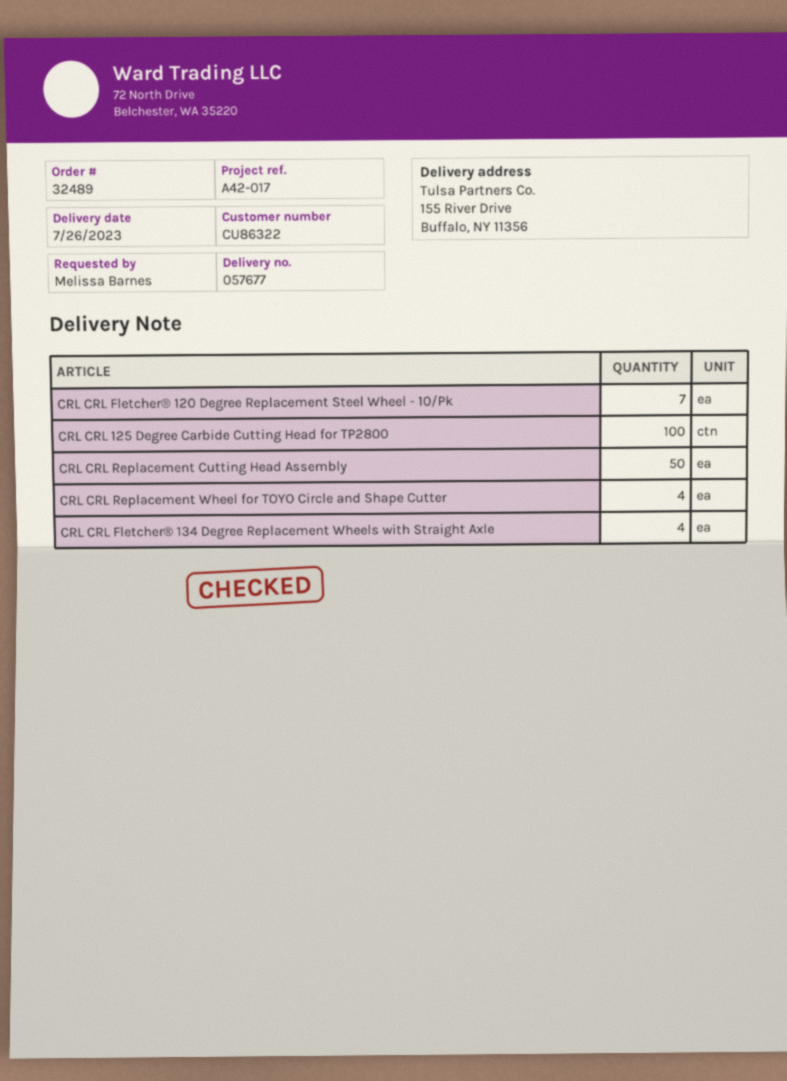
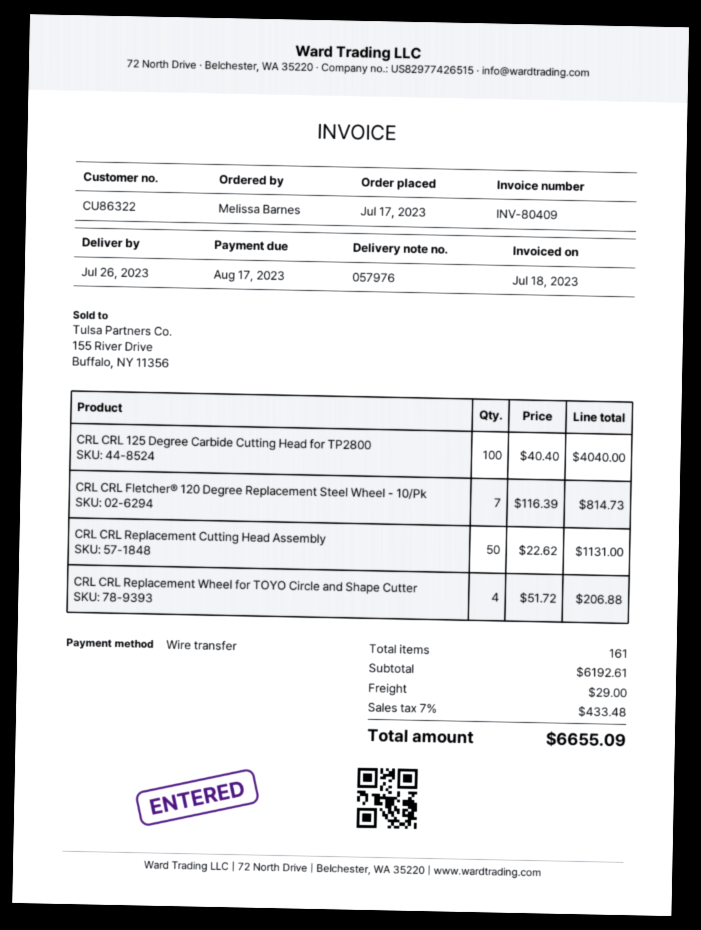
delivery note number: 057677 -> 057976
CRL CRL Fletcher® 134 Degree Replacement Wheels with Straight Axle: 4 -> none

